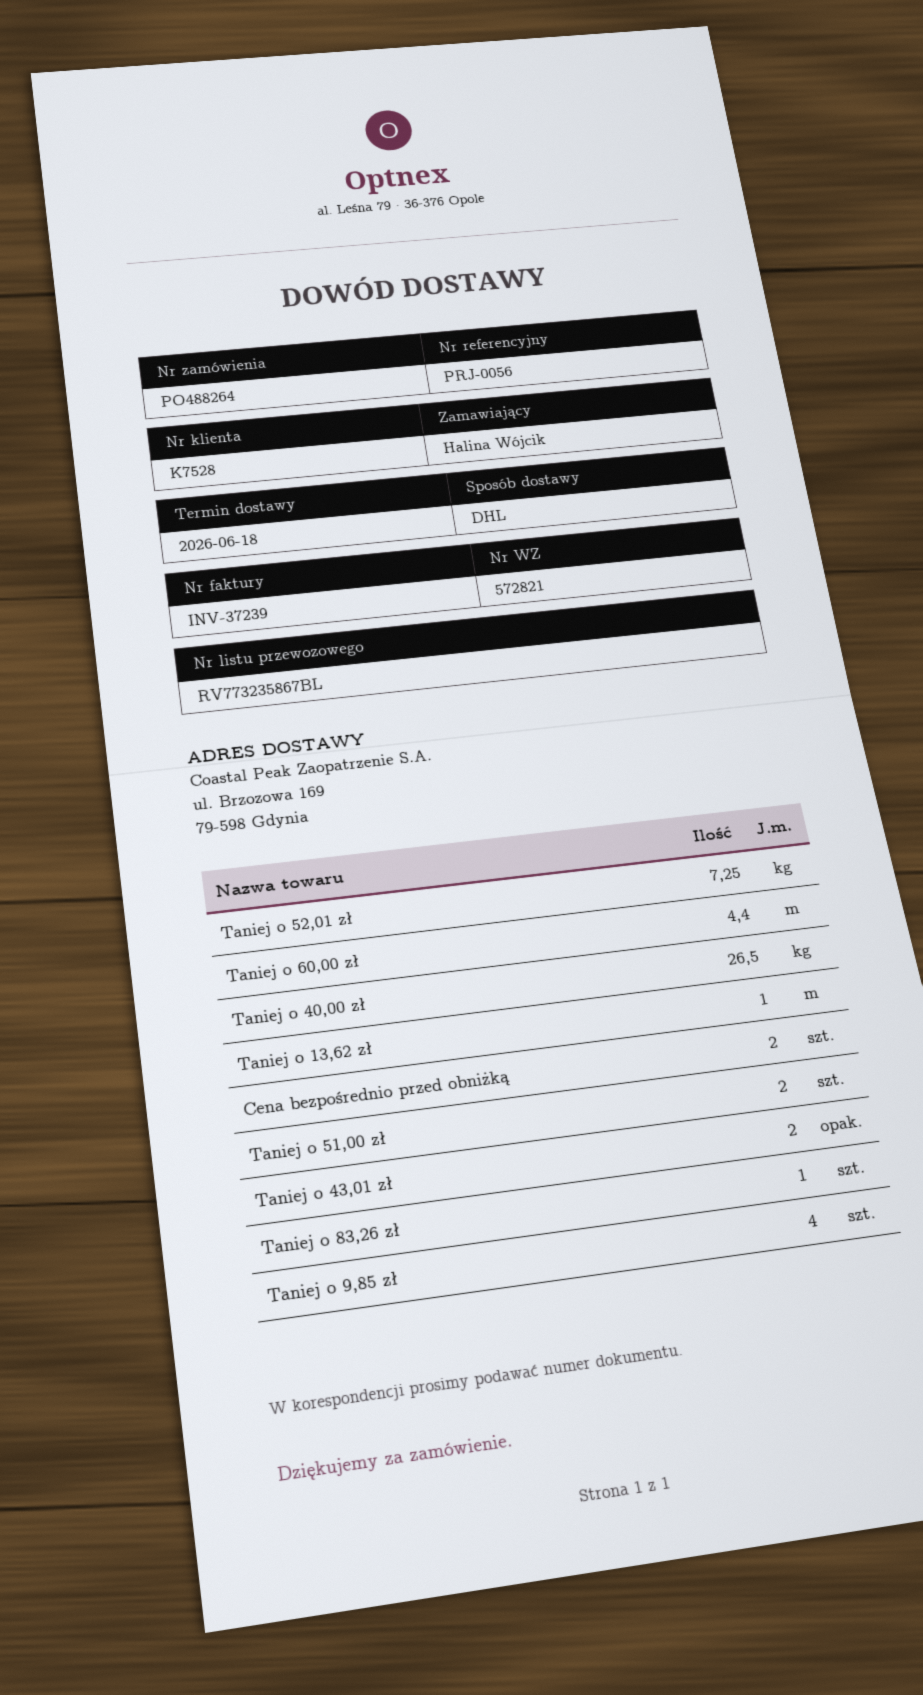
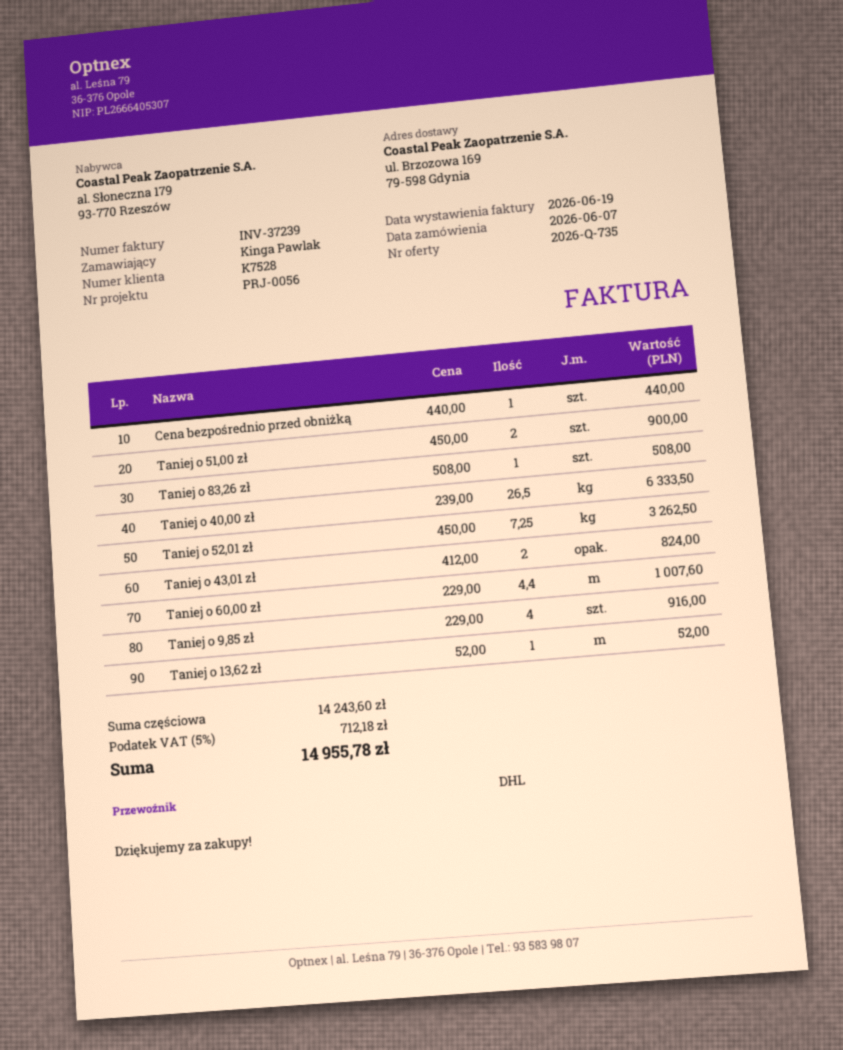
ordered by: Halina Wójcik -> Kinga Pawlak
Cena bezpośrednio przed obniżką: 2 -> 1

